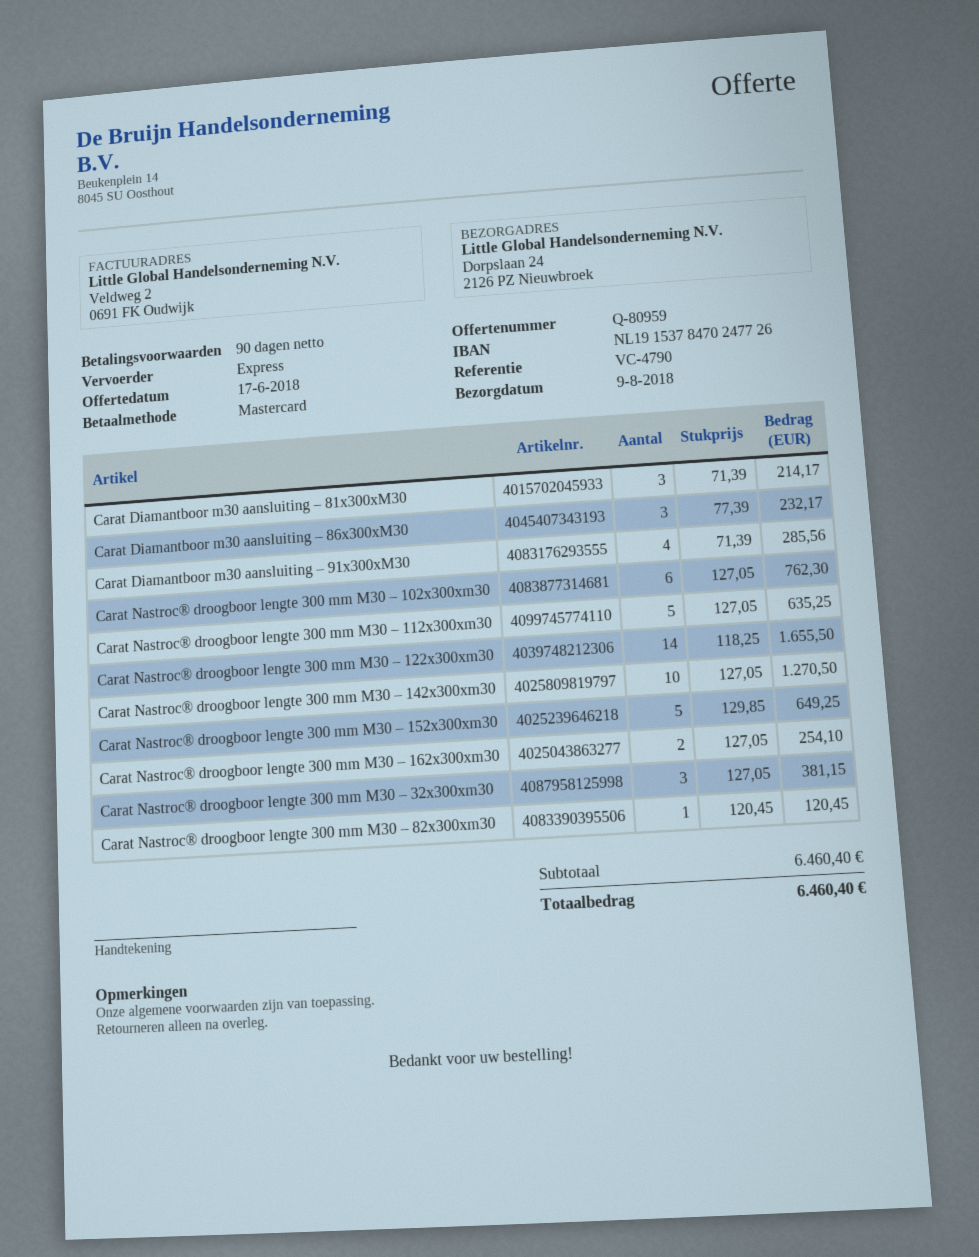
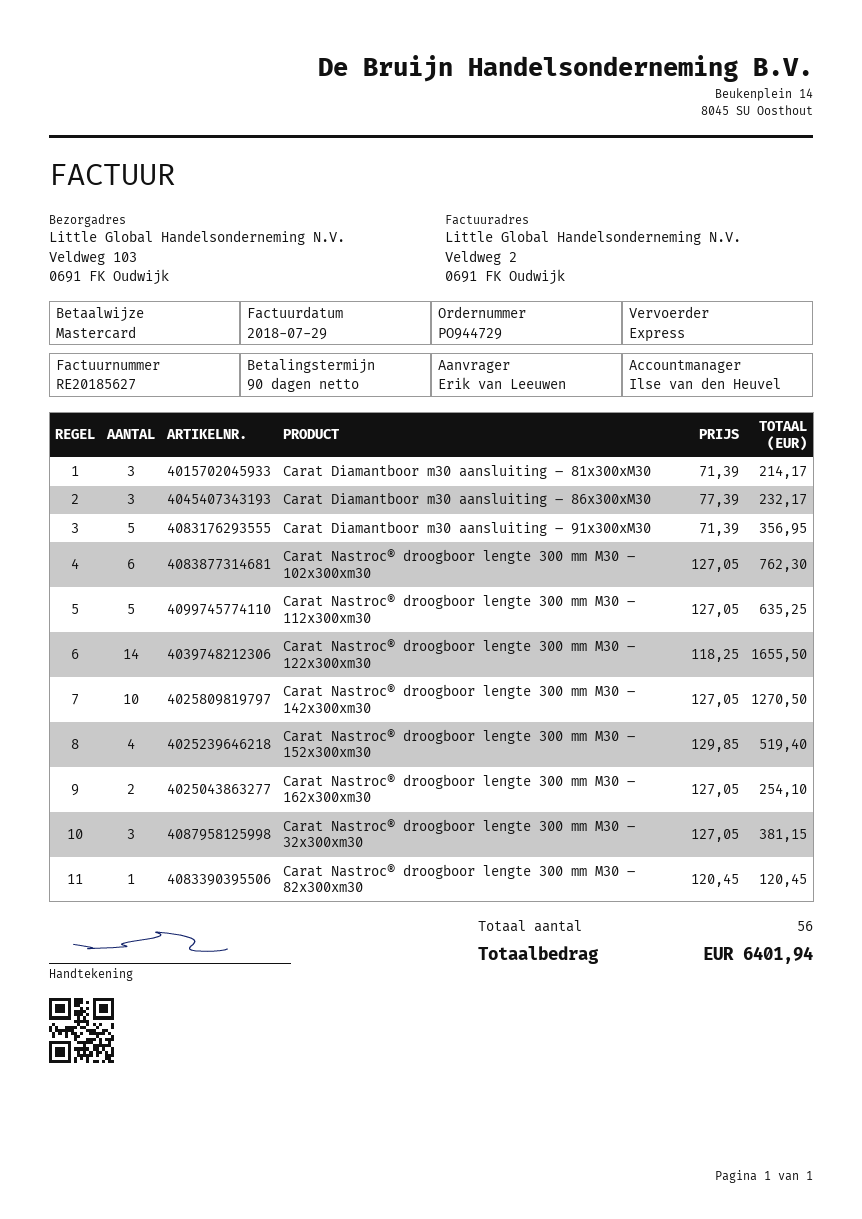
ship to: Dorpslaan 24, 2126 PZ Nieuwbroek -> Veldweg 103, 0691 FK Oudwijk
Carat Diamantboor m30 aansluiting – 91x300xM30: 4 x 71.39 = 285.56 -> 5 x 71.39 = 356.95
Carat Nastroc® droogboor lengte 300 mm M30 – 152x300xm30: 5 x 129.85 = 649.25 -> 4 x 129.85 = 519.40
total: 6460.40 -> 6401.94

